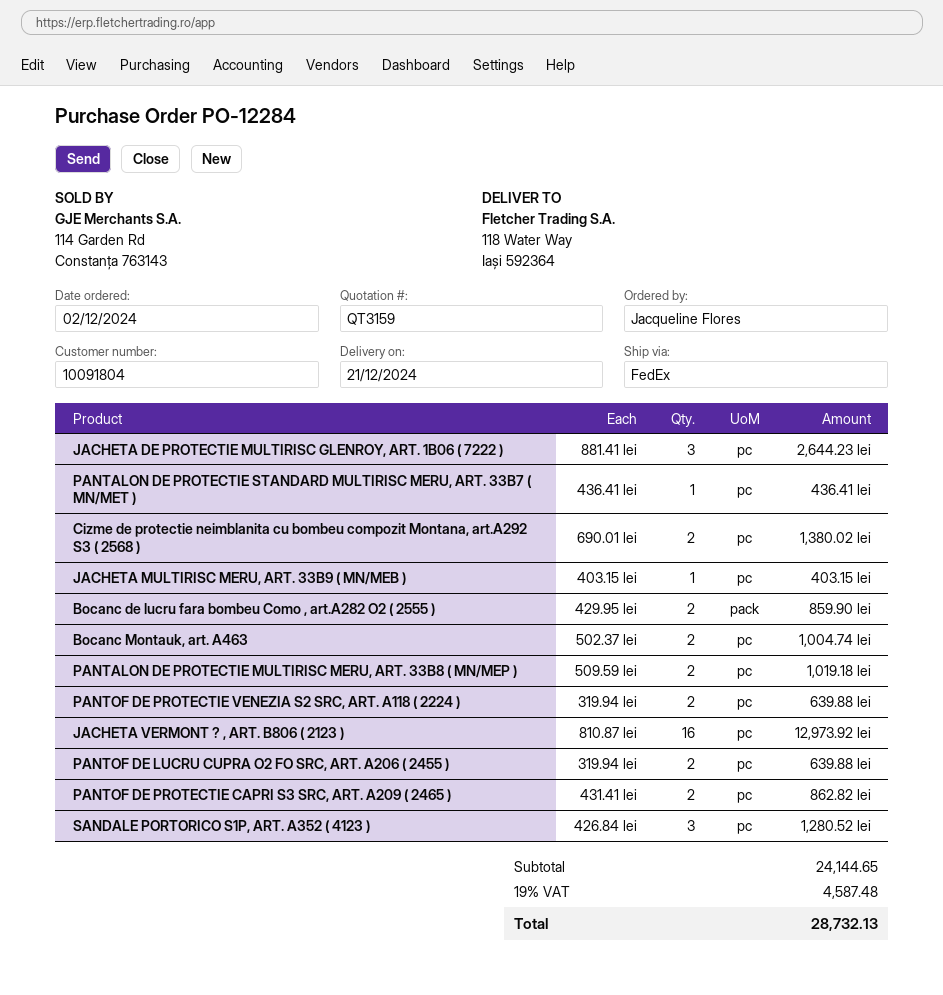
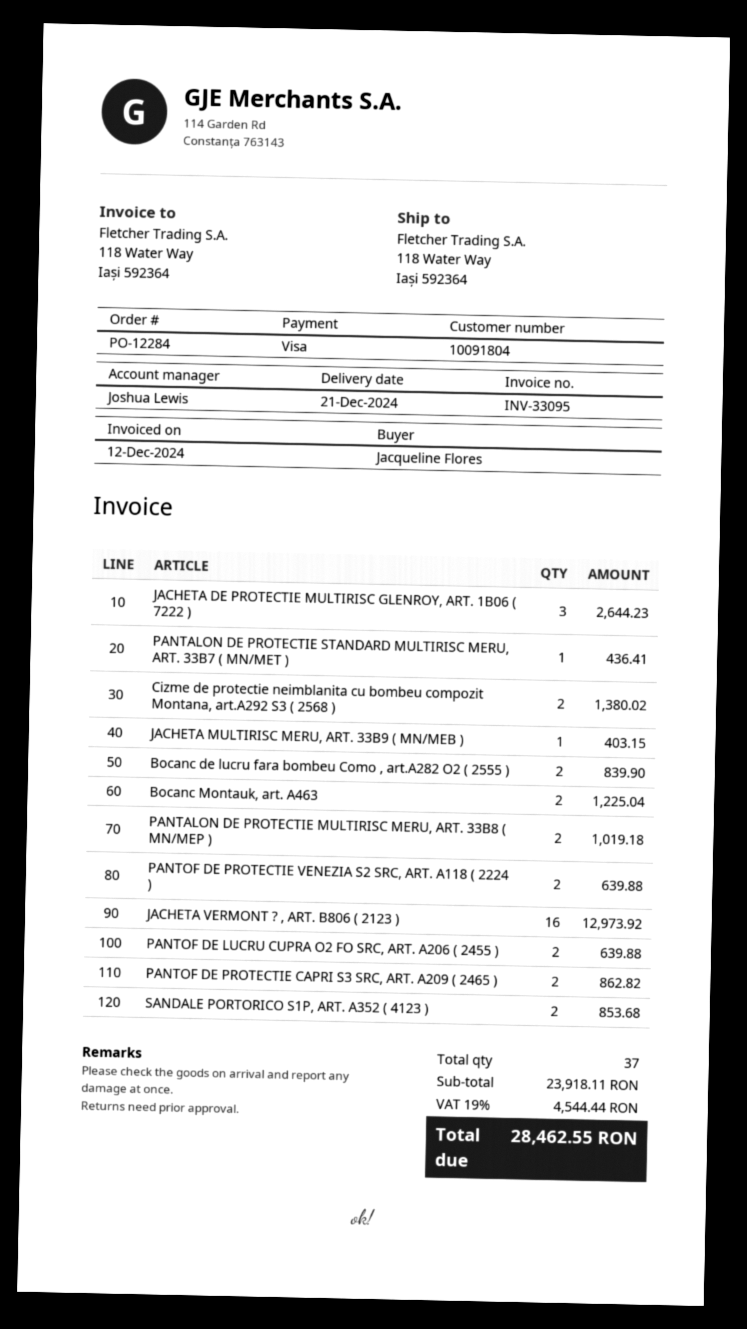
Bocanc de lucru fara bombeu Como , art.A282 O2 ( 2555 ): 2 for 859.90 -> 2 for 839.90
Bocanc Montauk, art. A463: 2 for 1004.74 -> 2 for 1225.04
SANDALE PORTORICO S1P, ART. A352 ( 4123 ): 3 for 1280.52 -> 2 for 853.68
subtotal: 24144.65 -> 23918.11
tax: 19% = 4587.48 -> 19% = 4544.44
total: 28732.13 -> 28462.55

